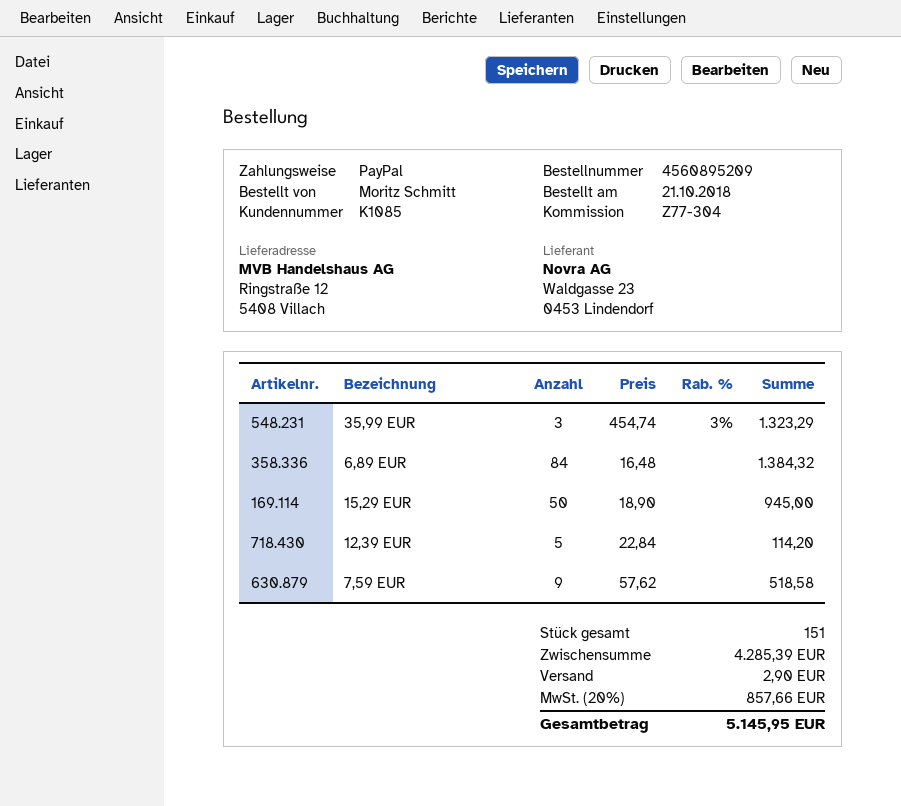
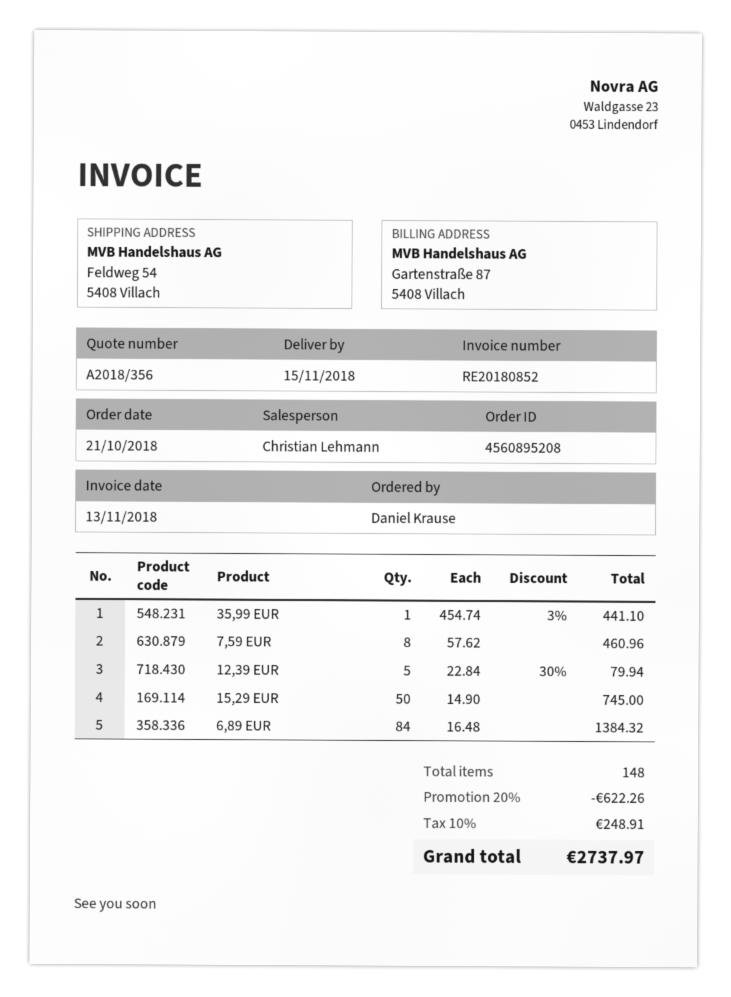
order number: 4560895209 -> 4560895208
ordered by: Moritz Schmitt -> Daniel Krause
ship to: Ringstraße 12, 5408 Villach -> Feldweg 54, 5408 Villach
35,99 EUR: 3 x 454.74 - 3% = 1323.29 -> 1 x 454.74 - 3% = 441.10
15,29 EUR: 50 x 18.90 = 945.00 -> 50 x 14.90 = 745.00
12,39 EUR: 5 x 22.84 = 114.20 -> 5 x 22.84 - 30% = 79.94
7,59 EUR: 9 x 57.62 = 518.58 -> 8 x 57.62 = 460.96
total quantity: 151 -> 148
discount: none -> 20% = 622.26
shipping: 2.90 -> none
tax: 20% = 857.66 -> 10% = 248.91
total: 5145.95 -> 2737.97

